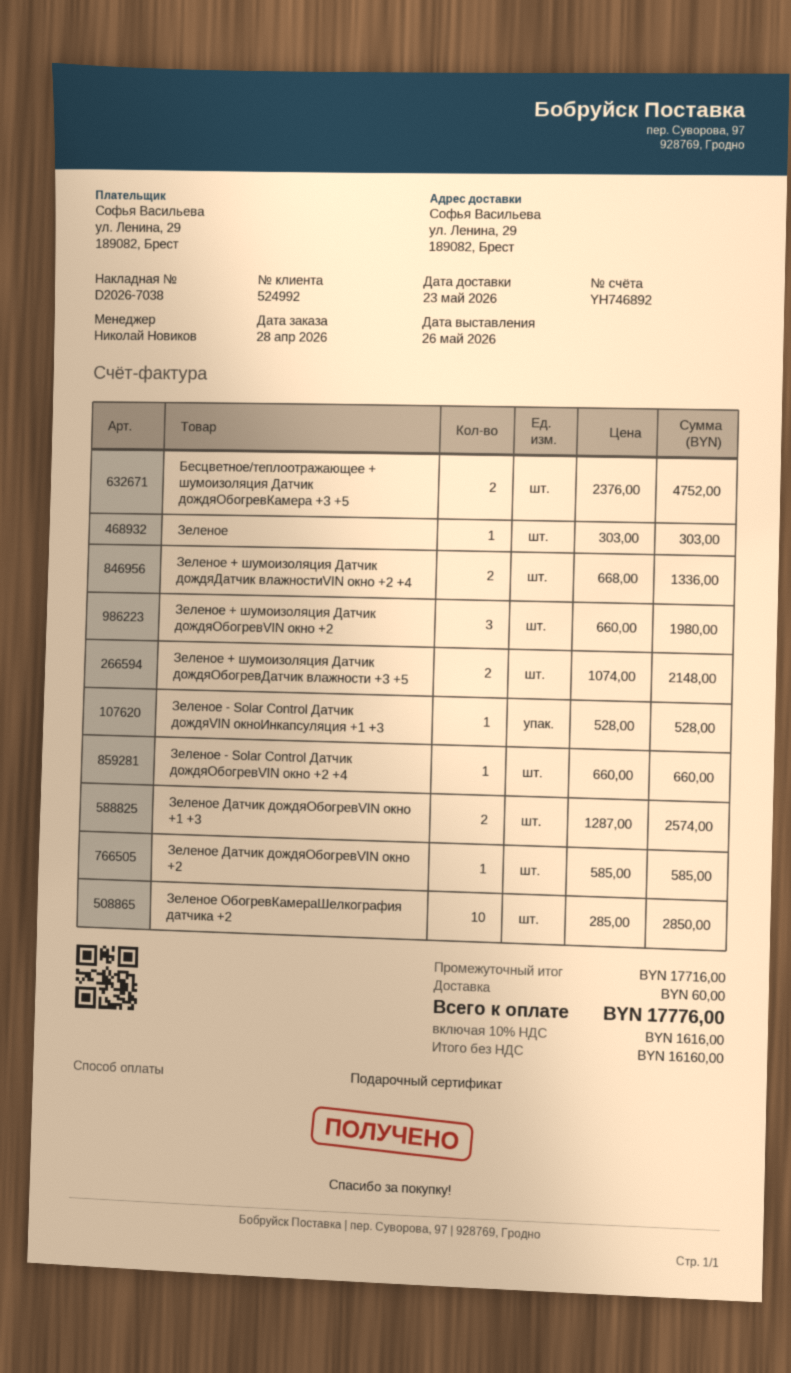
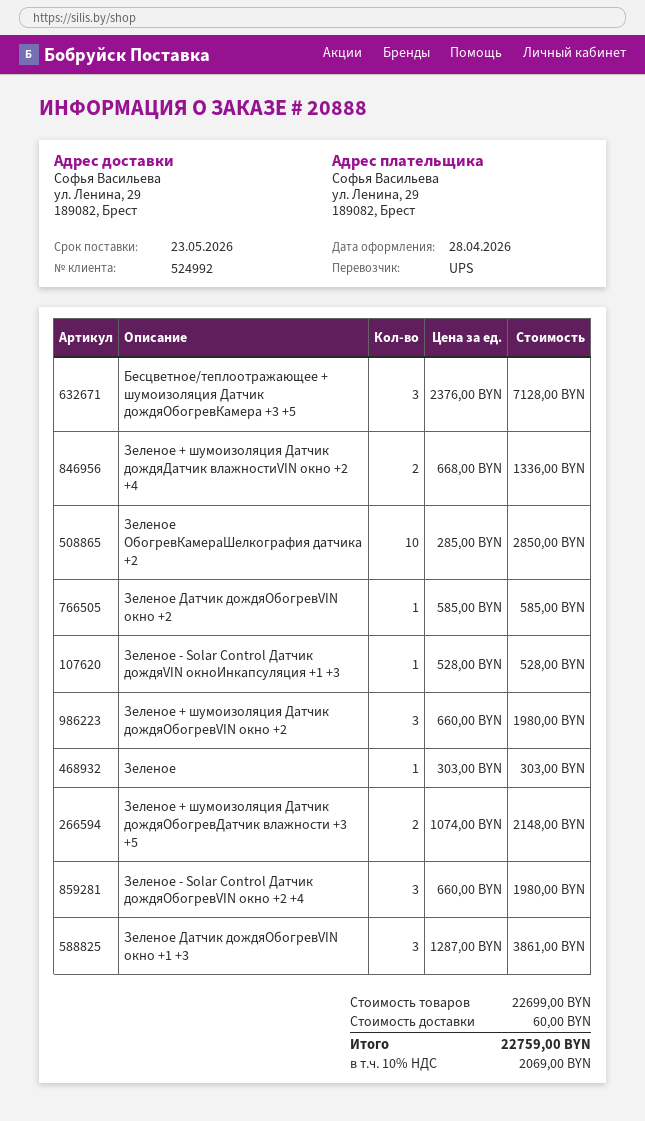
Бесцветное/теплоотражающее + шумоизоляция Датчик дождяОбогревКамера +3 +5: 2 x 2376.00 = 4752.00 -> 3 x 2376.00 = 7128.00
Зеленое - Solar Control Датчик дождяОбогревVIN окно +2 +4: 1 x 660.00 = 660.00 -> 3 x 660.00 = 1980.00
Зеленое Датчик дождяОбогревVIN окно +1 +3: 2 x 1287.00 = 2574.00 -> 3 x 1287.00 = 3861.00
subtotal: 17716.00 -> 22699.00
tax: 10% = 1616.00 -> 10% = 2069.00
total: 17776.00 -> 22759.00

